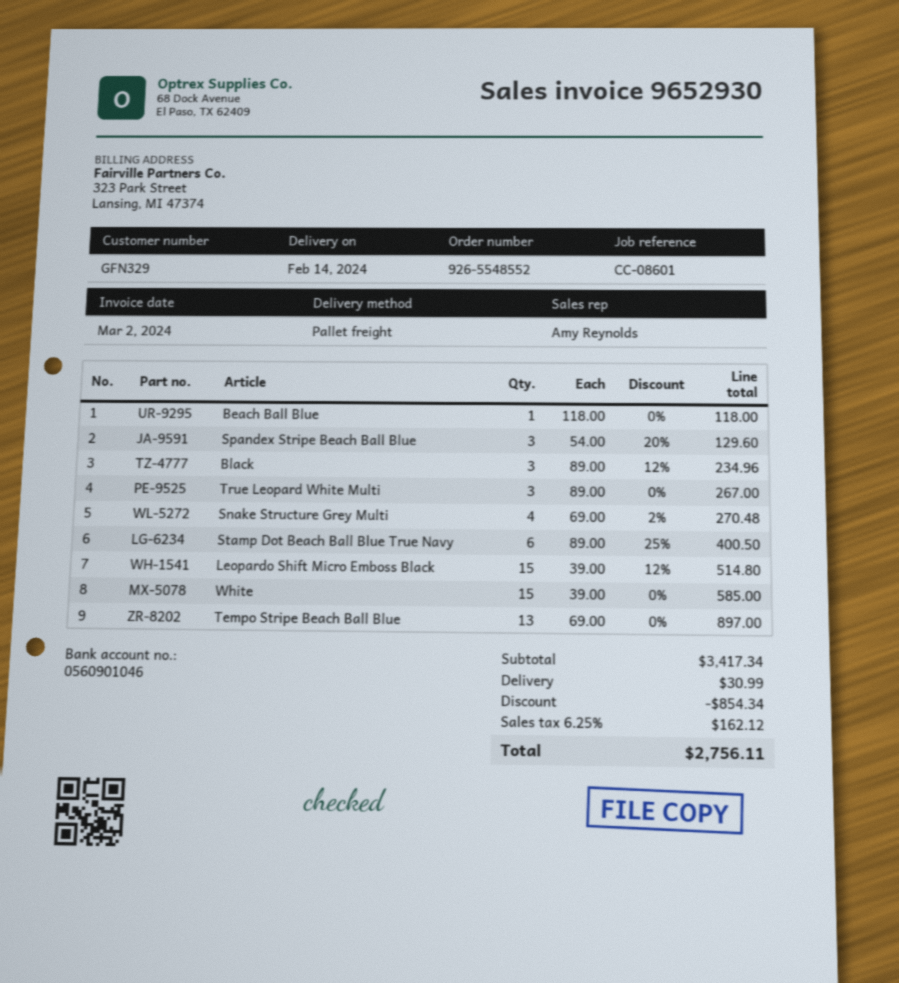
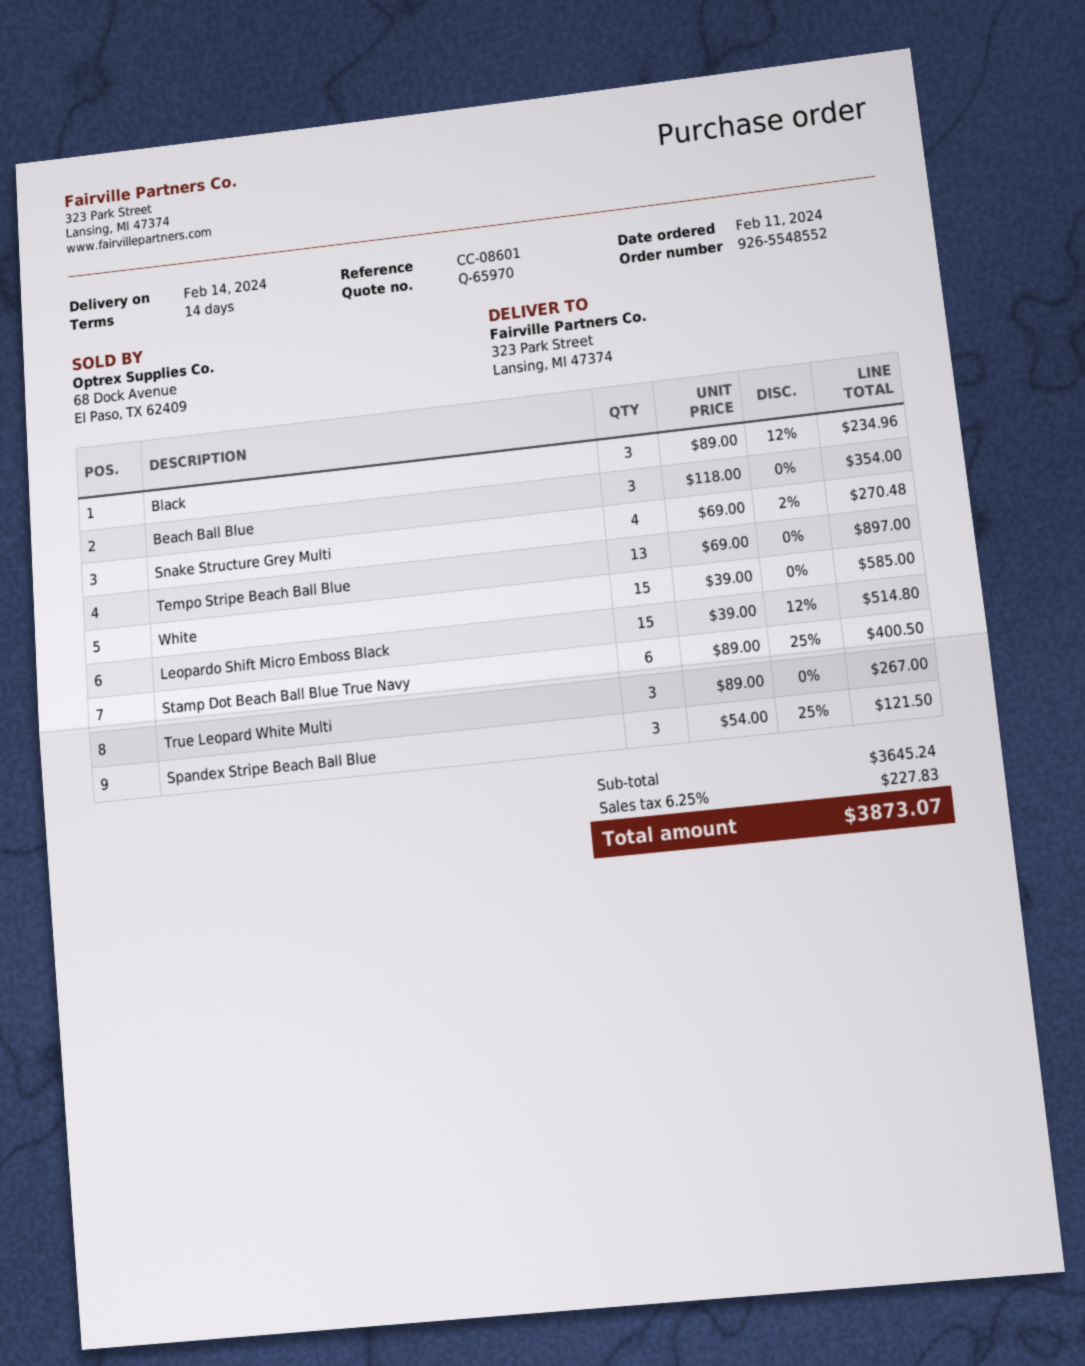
Beach Ball Blue: 1 x 118.00 = 118.00 -> 3 x 118.00 = 354.00
Spandex Stripe Beach Ball Blue: 3 x 54.00 - 20% = 129.60 -> 3 x 54.00 - 25% = 121.50
subtotal: 3417.34 -> 3645.24
discount: 854.34 -> none
shipping: 30.99 -> none
tax: 6.25% = 162.12 -> 6.25% = 227.83
total: 2756.11 -> 3873.07

